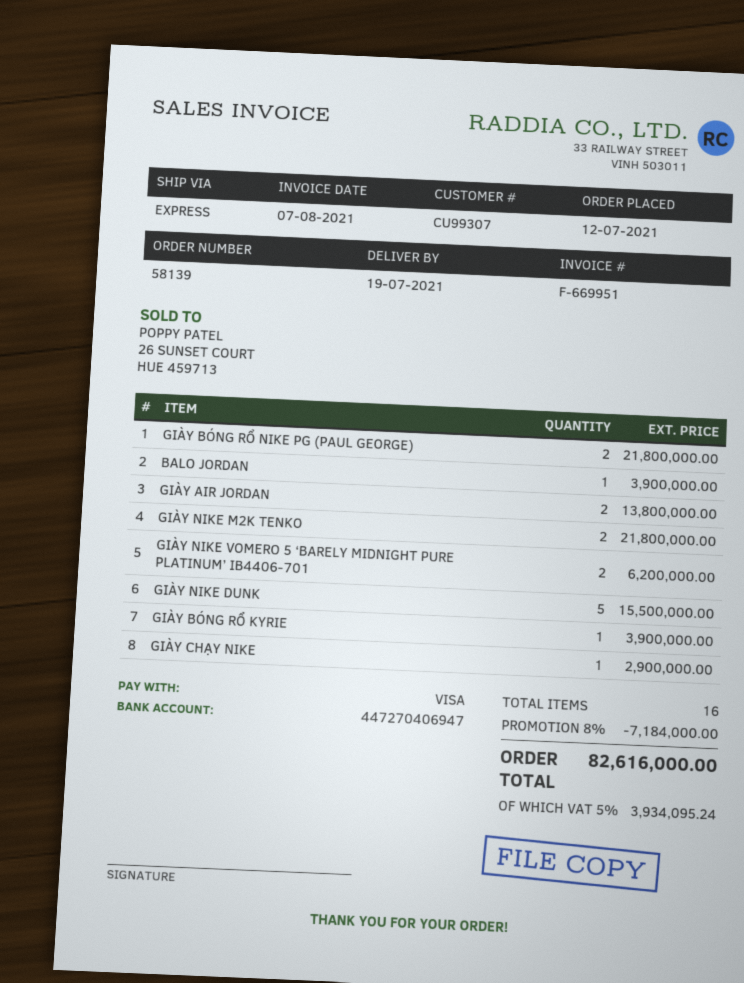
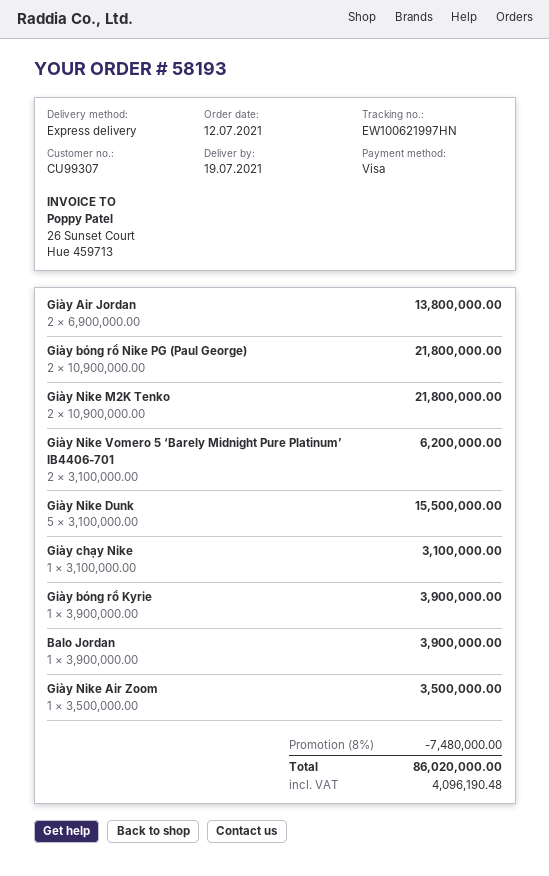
order number: 58139 -> 58193
GIÀY CHẠY NIKE: 1 for 2900000.00 -> 1 for 3100000.00
Giày Nike Air Zoom: none -> 1 for 3500000.00
discount: 8% = 7184000.00 -> 8% = 7480000.00
tax: 3934095.24 -> 4096190.48
total: 82616000.00 -> 86020000.00

